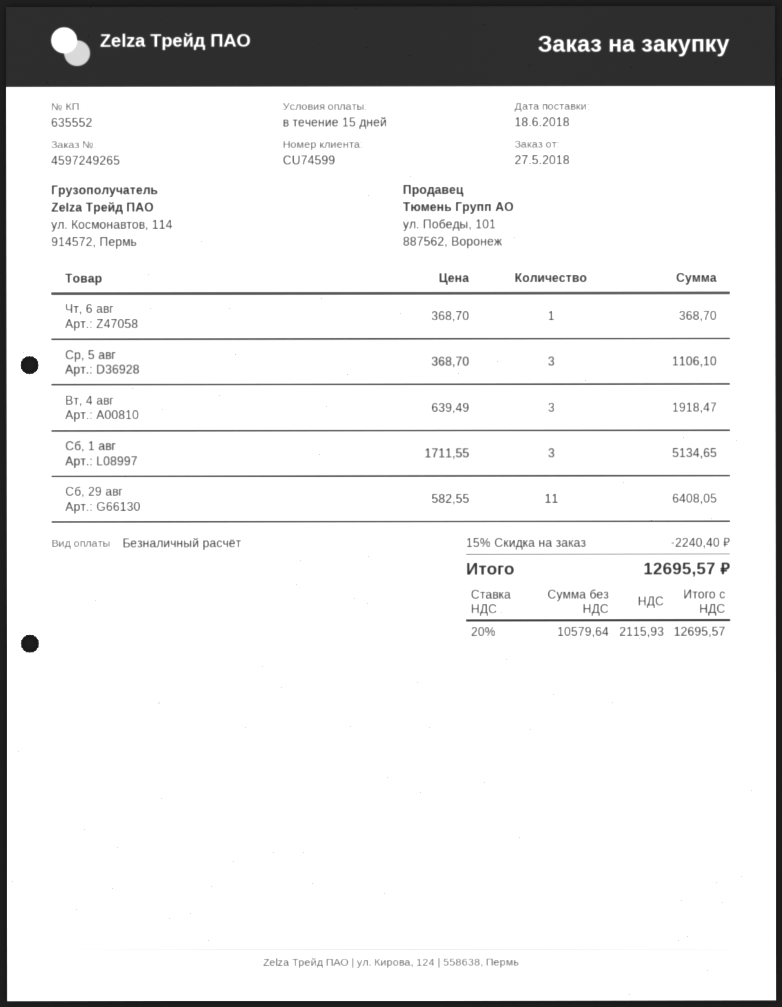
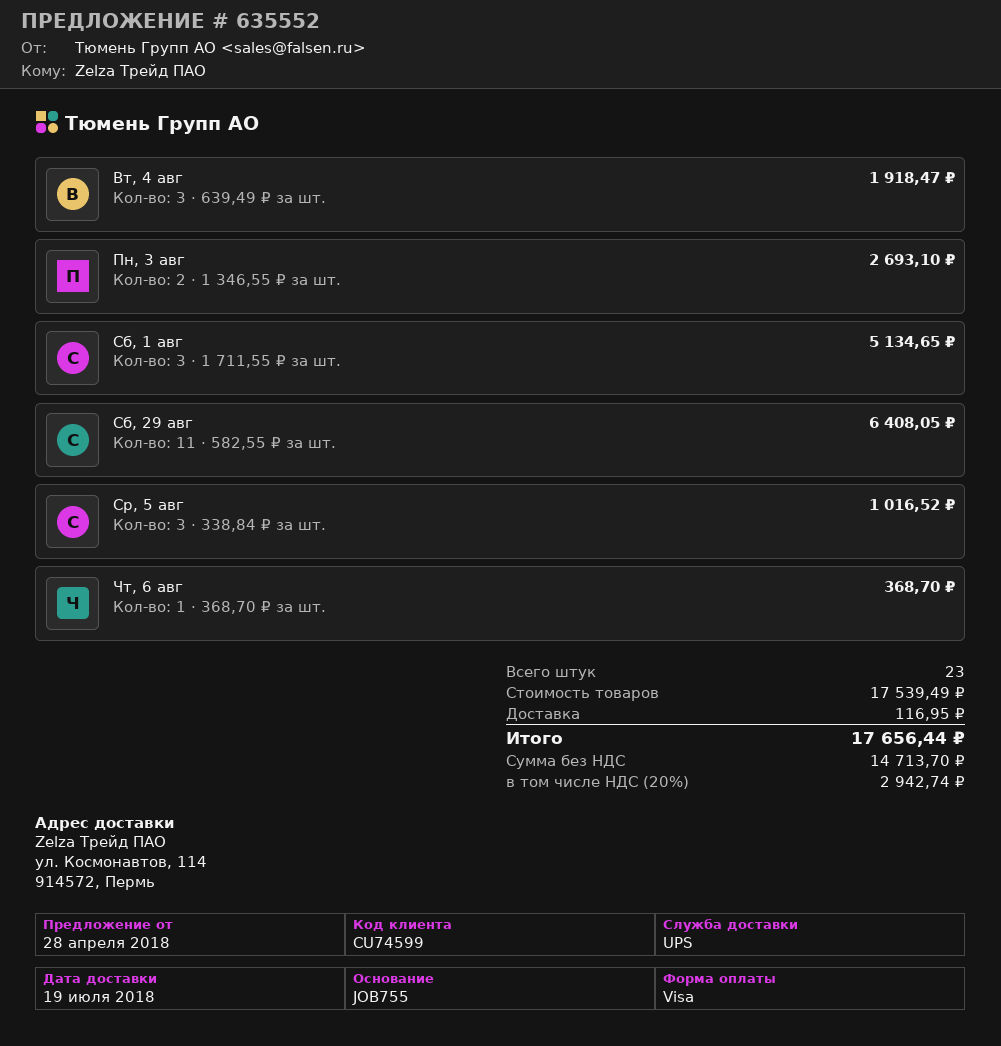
delivery date: 2018-06-18 -> 2018-07-19
payment method: bank transfer -> Visa
Ср, 5 авг: 3 x 368.70 = 1106.10 -> 3 x 338.84 = 1016.52
Пн, 3 авг: none -> 2 x 1346.55 = 2693.10
discount: 15% = 2240.40 -> none
shipping: none -> 116.95
net: 10579.64 -> 14713.70
tax: 20% = 2115.93 -> 20% = 2942.74
total: 12695.57 -> 17656.44

